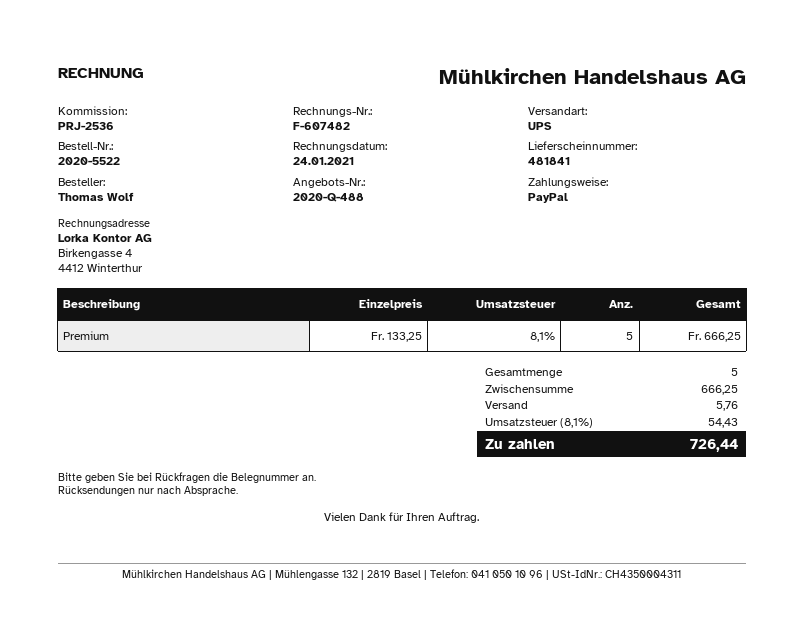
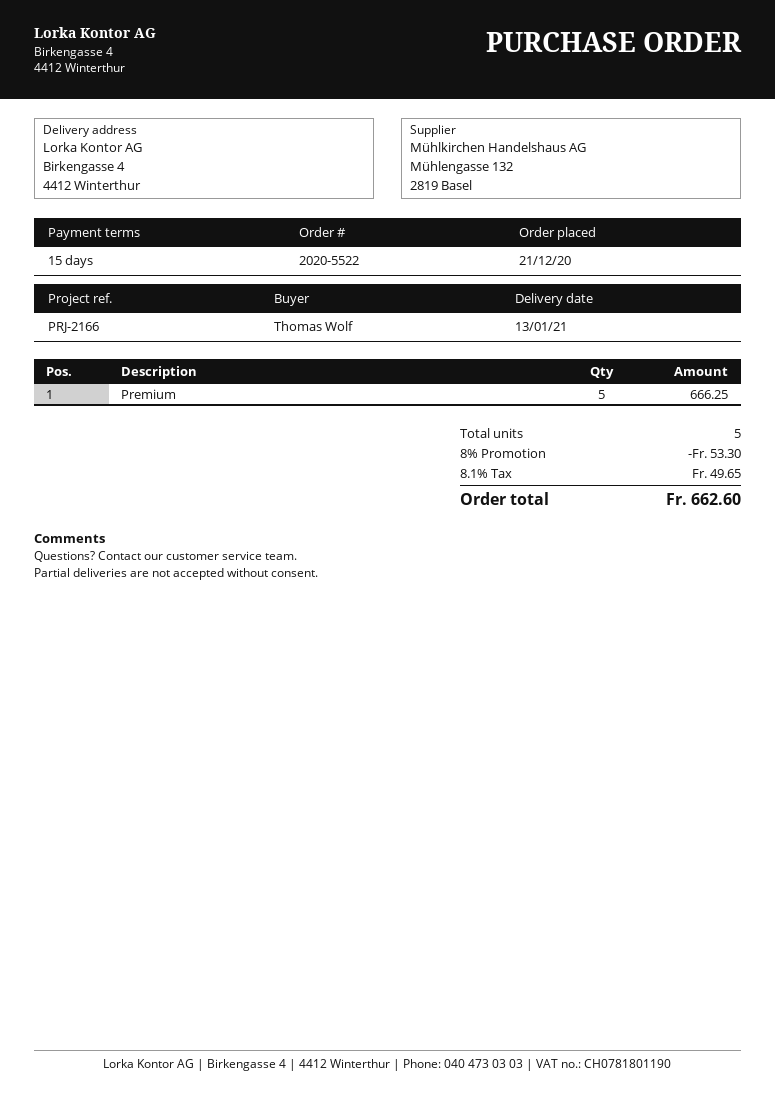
reference: PRJ-2536 -> PRJ-2166
discount: none -> 8% = 53.30
shipping: 5.76 -> none
tax: 8.1% = 54.43 -> 8.1% = 49.65
total: 726.44 -> 662.60

